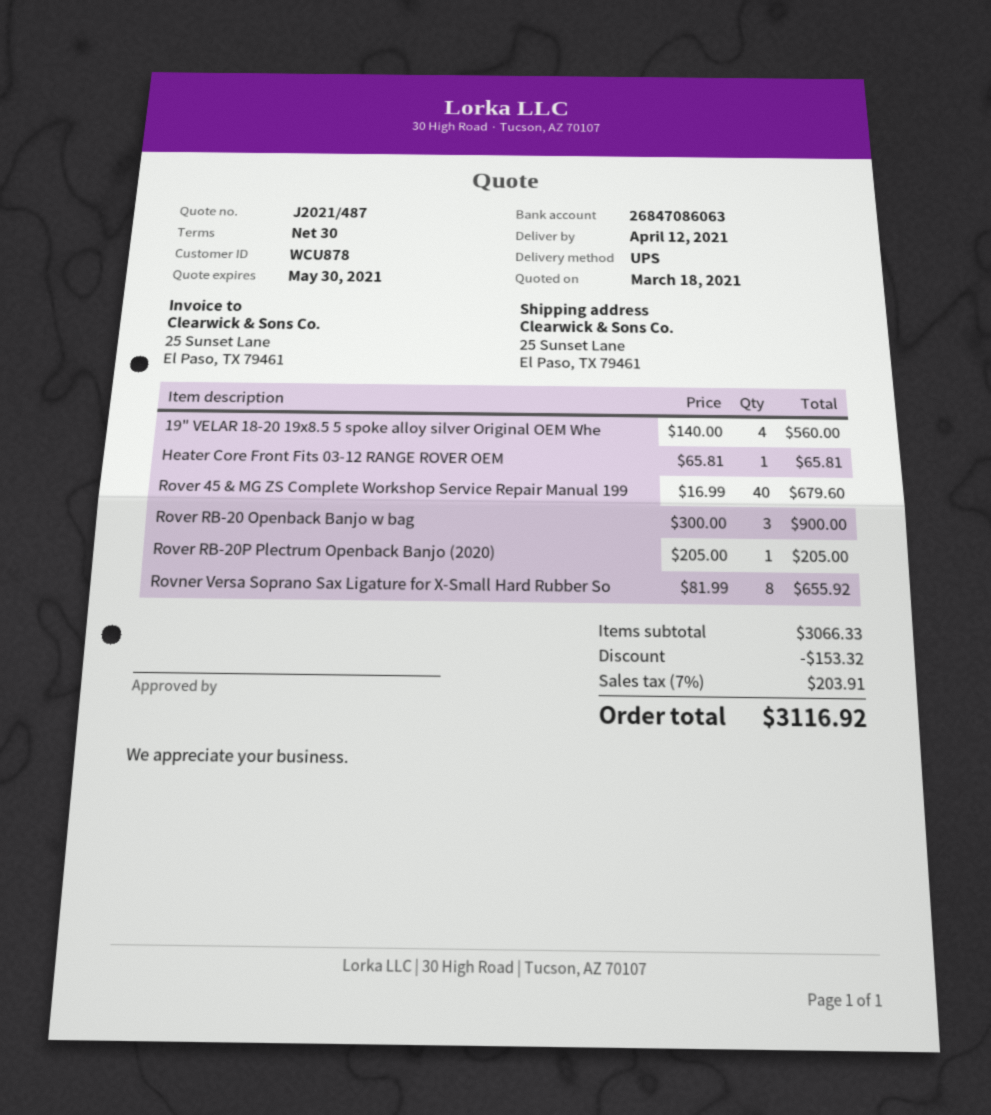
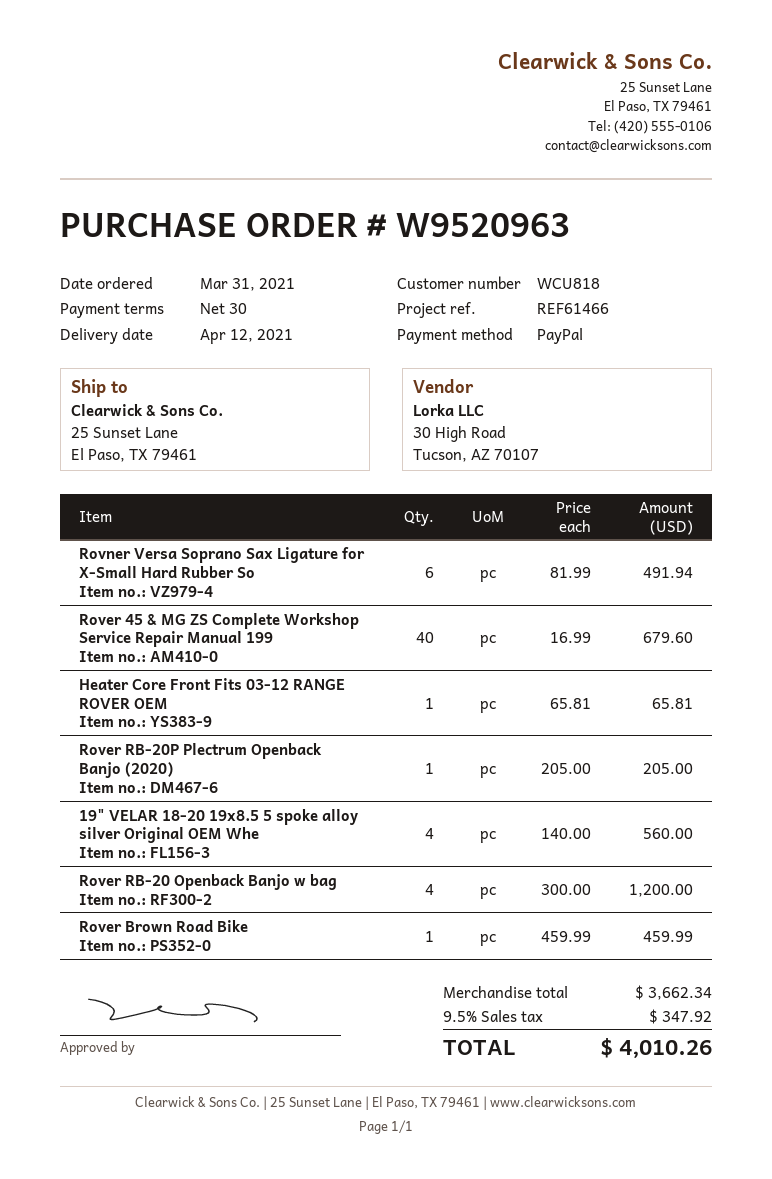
customer number: WCU878 -> WCU818
Rover RB-20 Openback Banjo w bag: 3 x 300.00 = 900.00 -> 4 x 300.00 = 1200.00
Rovner Versa Soprano Sax Ligature for X-Small Hard Rubber So: 8 x 81.99 = 655.92 -> 6 x 81.99 = 491.94
Rover Brown Road Bike: none -> 1 x 459.99 = 459.99
subtotal: 3066.33 -> 3662.34
discount: 153.32 -> none
tax: 7% = 203.91 -> 9.5% = 347.92
total: 3116.92 -> 4010.26

